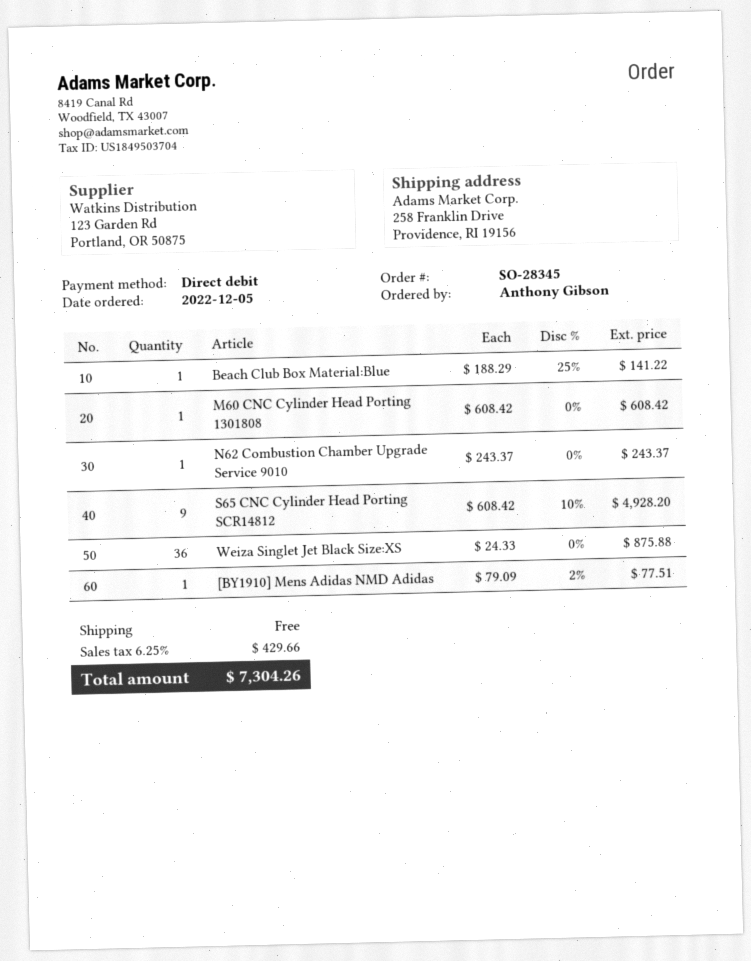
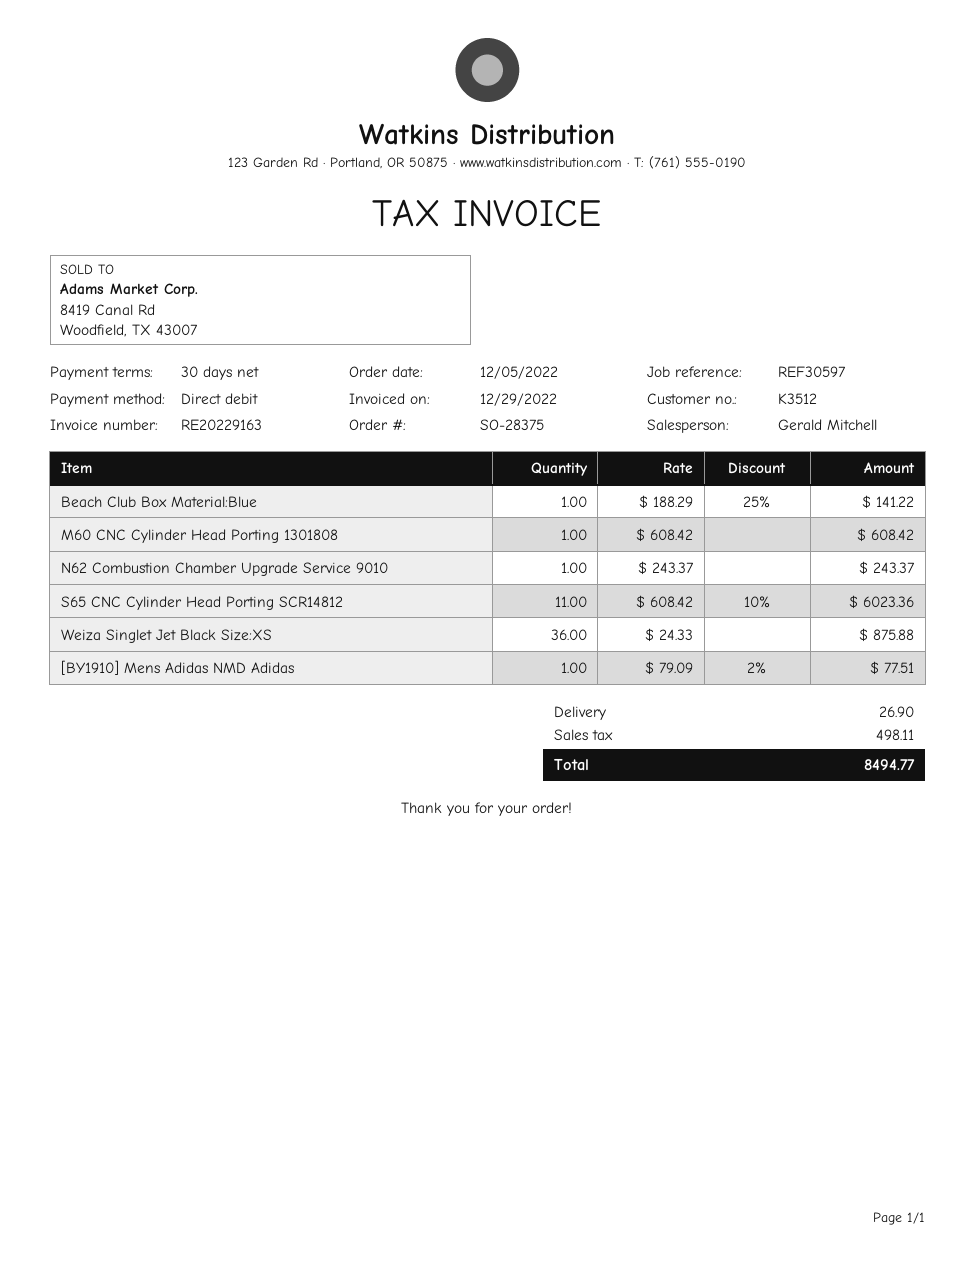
order number: SO-28345 -> SO-28375
S65 CNC Cylinder Head Porting SCR14812: 9 x 608.42 - 10% = 4928.20 -> 11 x 608.42 - 10% = 6023.36
shipping: 0.00 -> 26.90
tax: 429.66 -> 498.11
total: 7304.26 -> 8494.77

